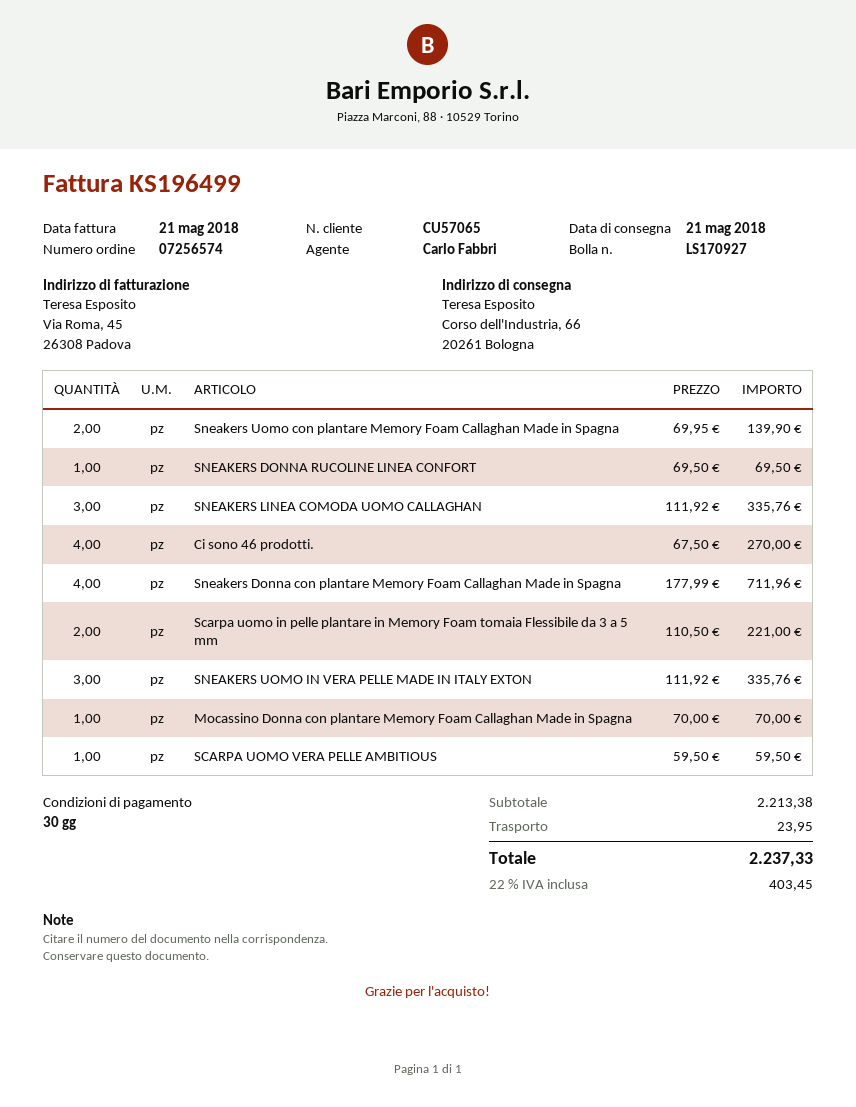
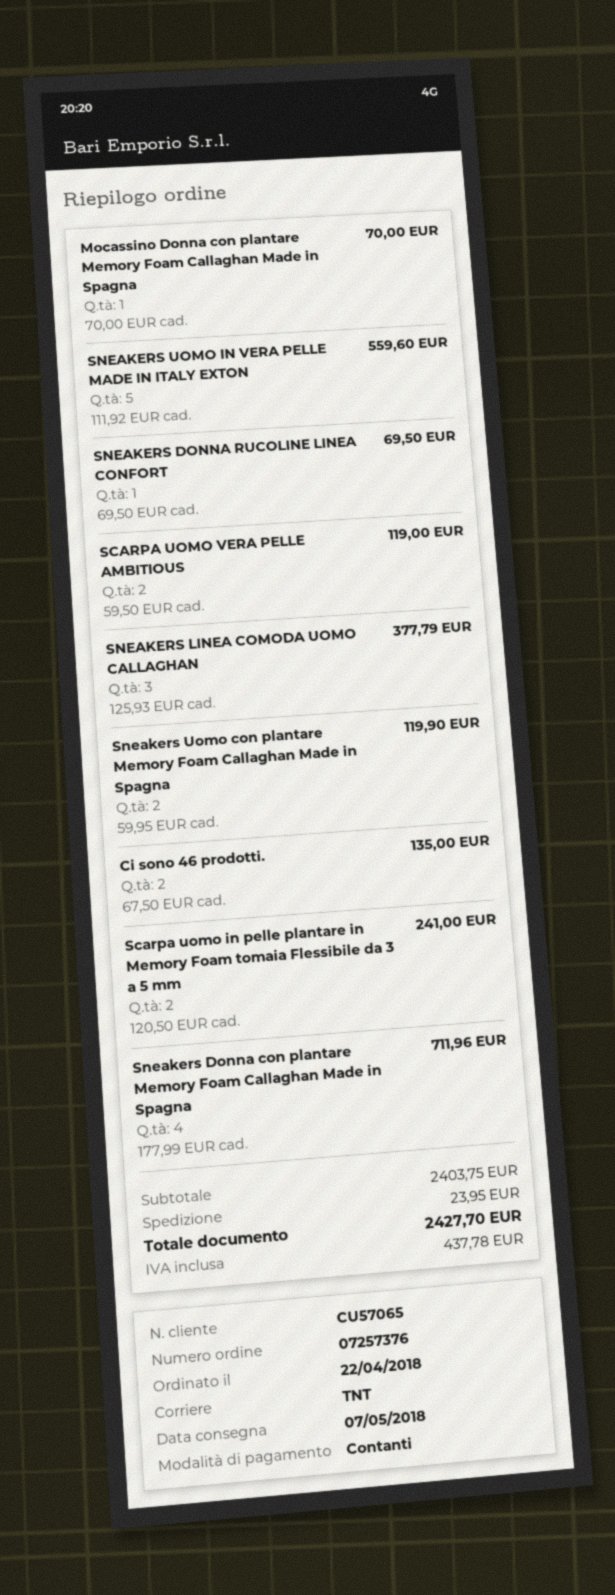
order number: 07256574 -> 07257376
delivery date: 2018-05-21 -> 2018-05-07
Sneakers Uomo con plantare Memory Foam Callaghan Made in Spagna: 2 x 69.95 = 139.90 -> 2 x 59.95 = 119.90
SNEAKERS LINEA COMODA UOMO CALLAGHAN: 3 x 111.92 = 335.76 -> 3 x 125.93 = 377.79
Ci sono 46 prodotti.: 4 x 67.50 = 270.00 -> 2 x 67.50 = 135.00
Scarpa uomo in pelle plantare in Memory Foam tomaia Flessibile da 3 a 5 mm: 2 x 110.50 = 221.00 -> 2 x 120.50 = 241.00
SNEAKERS UOMO IN VERA PELLE MADE IN ITALY EXTON: 3 x 111.92 = 335.76 -> 5 x 111.92 = 559.60
SCARPA UOMO VERA PELLE AMBITIOUS: 1 x 59.50 = 59.50 -> 2 x 59.50 = 119.00
subtotal: 2213.38 -> 2403.75
tax: 403.45 -> 437.78
total: 2237.33 -> 2427.70

